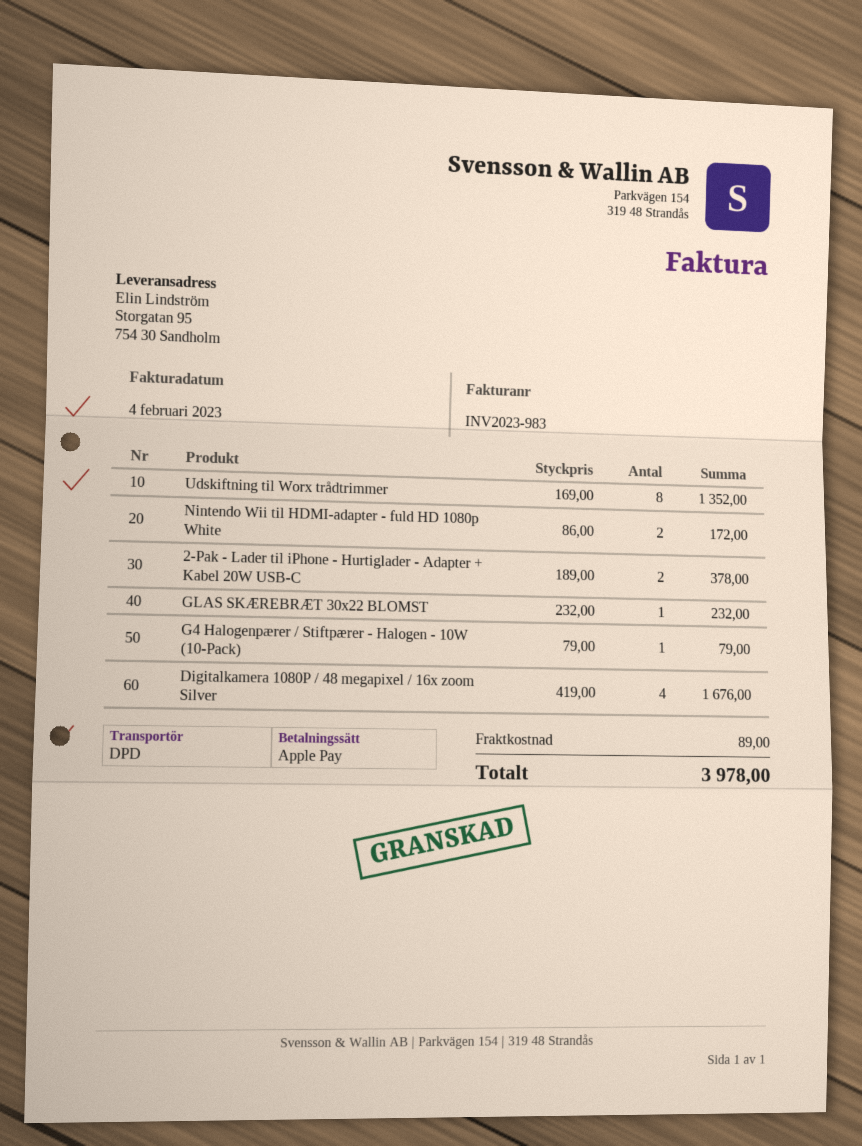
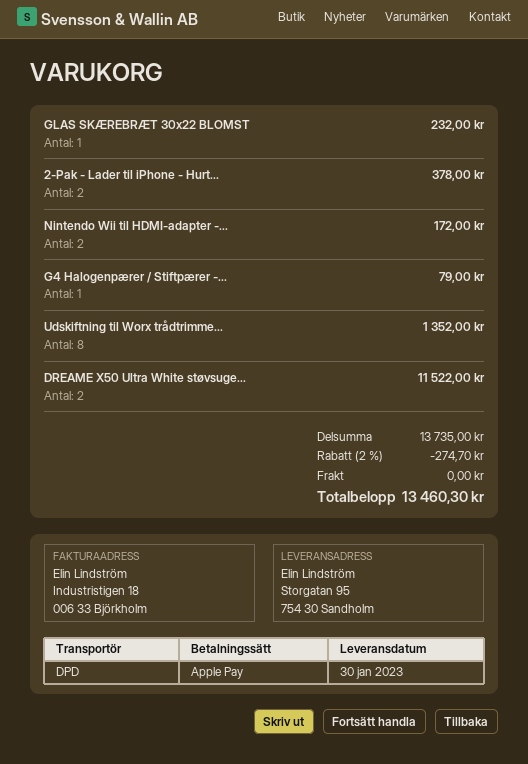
Digitalkamera 1080P / 48 megapixel / 16x zoom Silver: 4 for 1676.00 -> none
DREAME X50 Ultra White støvsuge...: none -> 2 for 11522.00
discount: none -> 2% = 274.70
shipping: 89.00 -> 0.00
total: 3978.00 -> 13460.30

